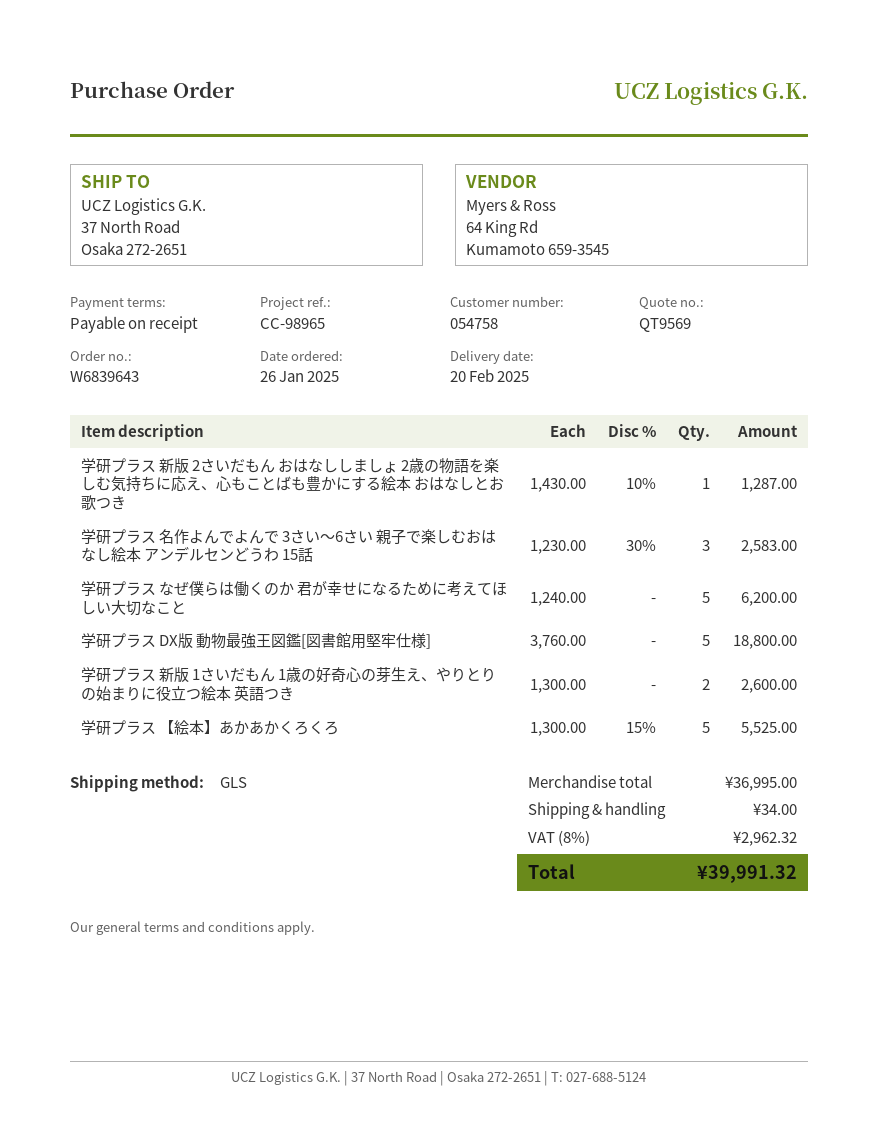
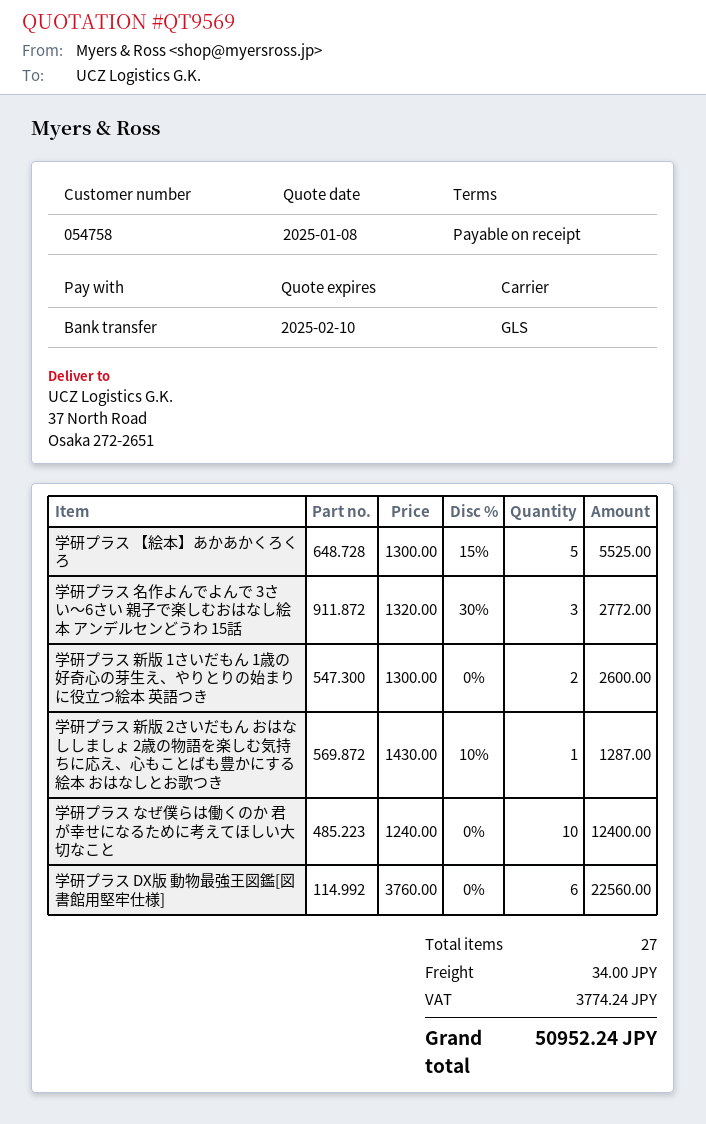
学研プラス 名作よんでよんで 3さい〜6さい 親子で楽しむおはなし絵本 アンデルセンどうわ 15話: 3 x 1230.00 - 30% = 2583.00 -> 3 x 1320.00 - 30% = 2772.00
学研プラス なぜ僕らは働くのか 君が幸せになるために考えてほしい大切なこと: 5 x 1240.00 = 6200.00 -> 10 x 1240.00 = 12400.00
学研プラス DX版 動物最強王図鑑[図書館用堅牢仕様]: 5 x 3760.00 = 18800.00 -> 6 x 3760.00 = 22560.00
tax: 2962.32 -> 3774.24
total: 39991.32 -> 50952.24

